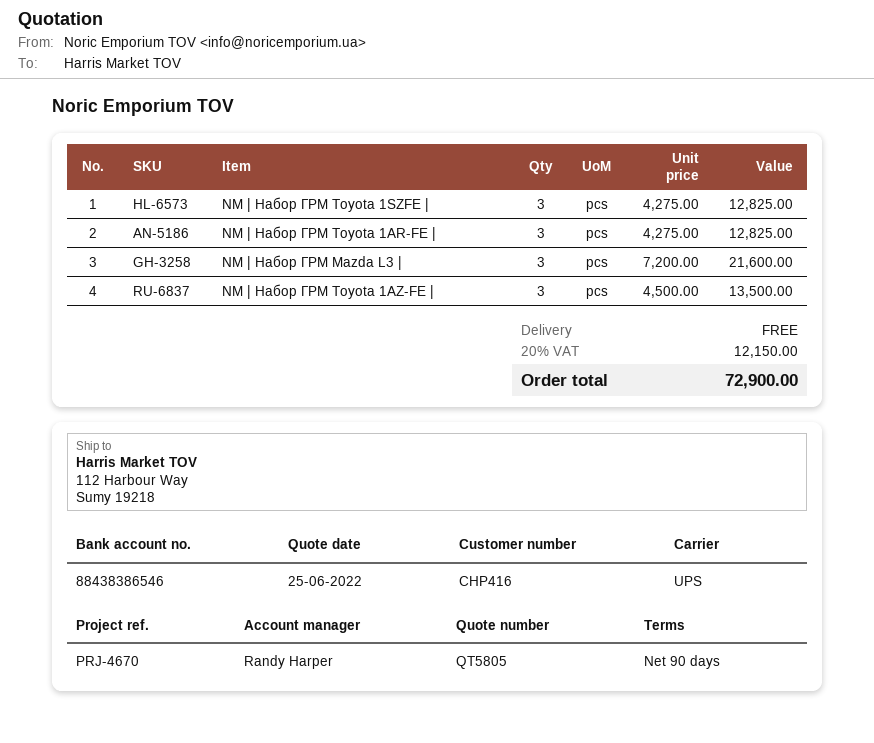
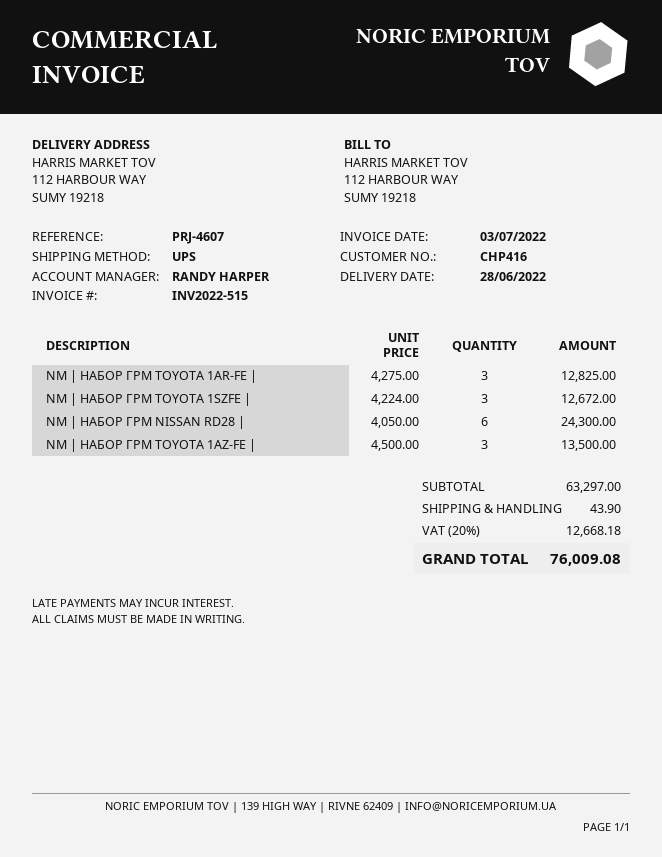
reference: PRJ-4670 -> PRJ-4607
NM | Набор ГРМ Toyota 1SZFE |: 3 x 4275.00 = 12825.00 -> 3 x 4224.00 = 12672.00
NM | Набор ГРМ Mazda L3 |: 3 x 7200.00 = 21600.00 -> none
NM | НАБОР ГРМ NISSAN RD28 |: none -> 6 x 4050.00 = 24300.00
shipping: 0.00 -> 43.90
tax: 20% = 12150.00 -> 20% = 12668.18
total: 72900.00 -> 76009.08

